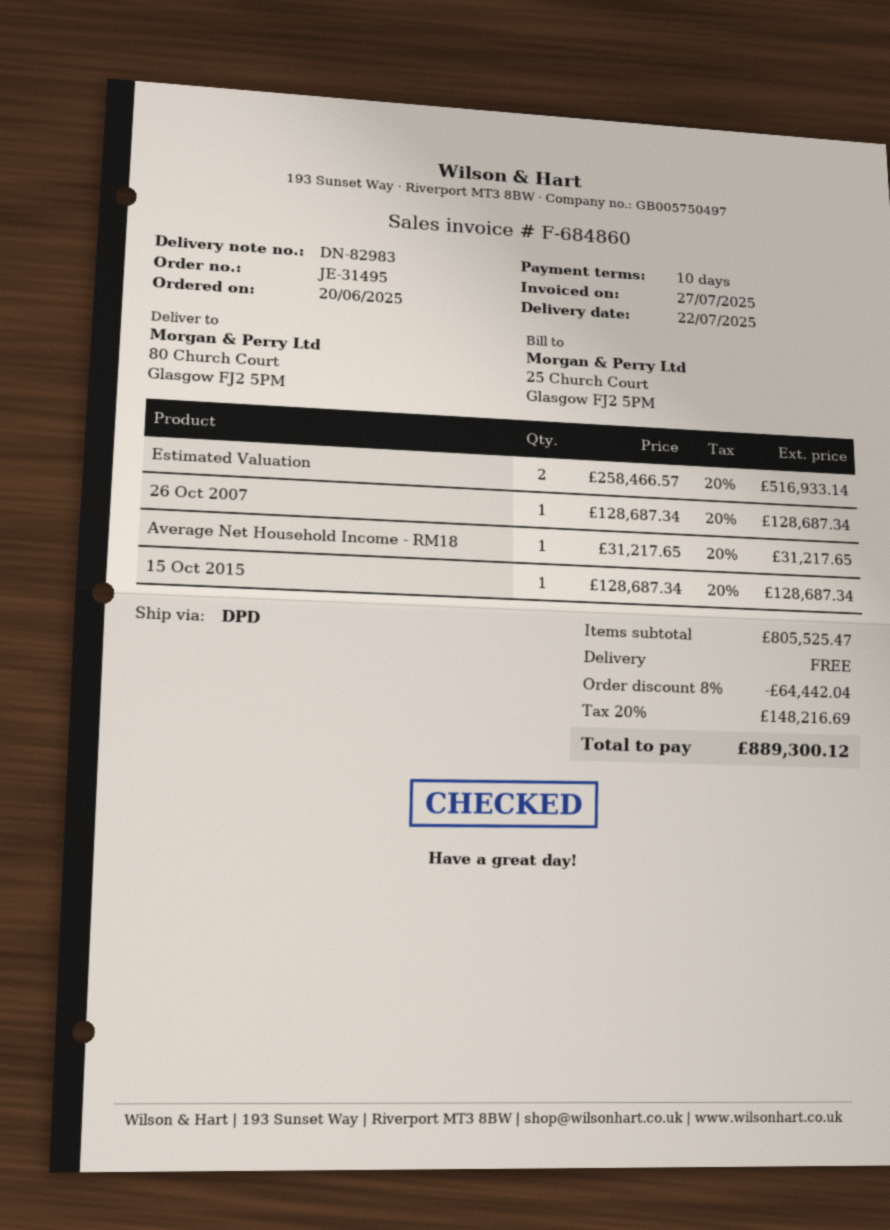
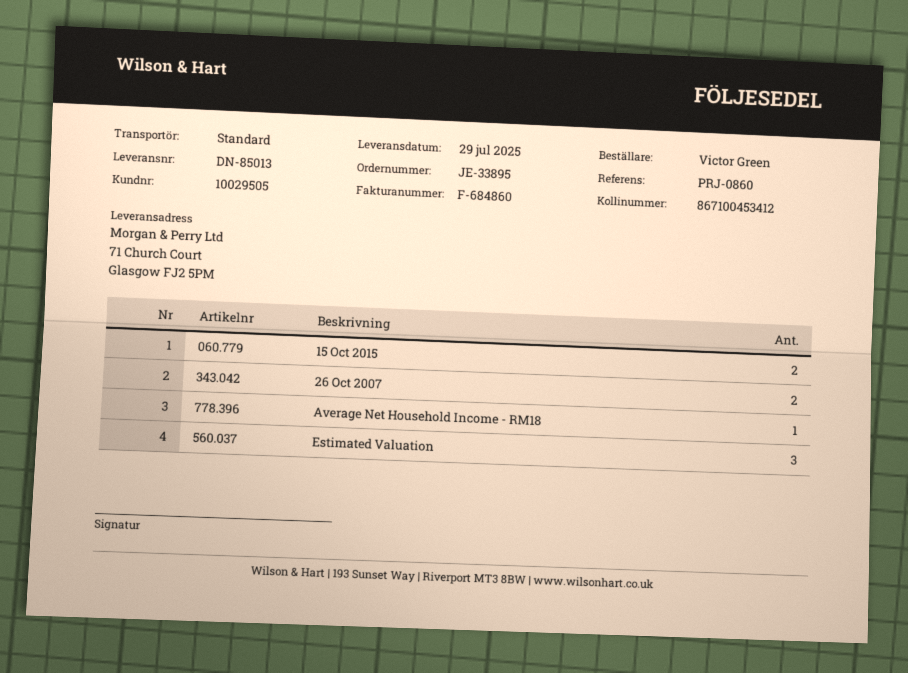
order number: JE-31495 -> JE-33895
delivery note number: DN-82983 -> DN-85013
delivery date: 2025-07-22 -> 2025-07-29
shipping method: DPD -> standard
ship to: 80 Church Court, Glasgow FJ2 5PM -> 71 Church Court, Glasgow FJ2 5PM
Estimated Valuation: 2 -> 3
26 Oct 2007: 1 -> 2
15 Oct 2015: 1 -> 2

